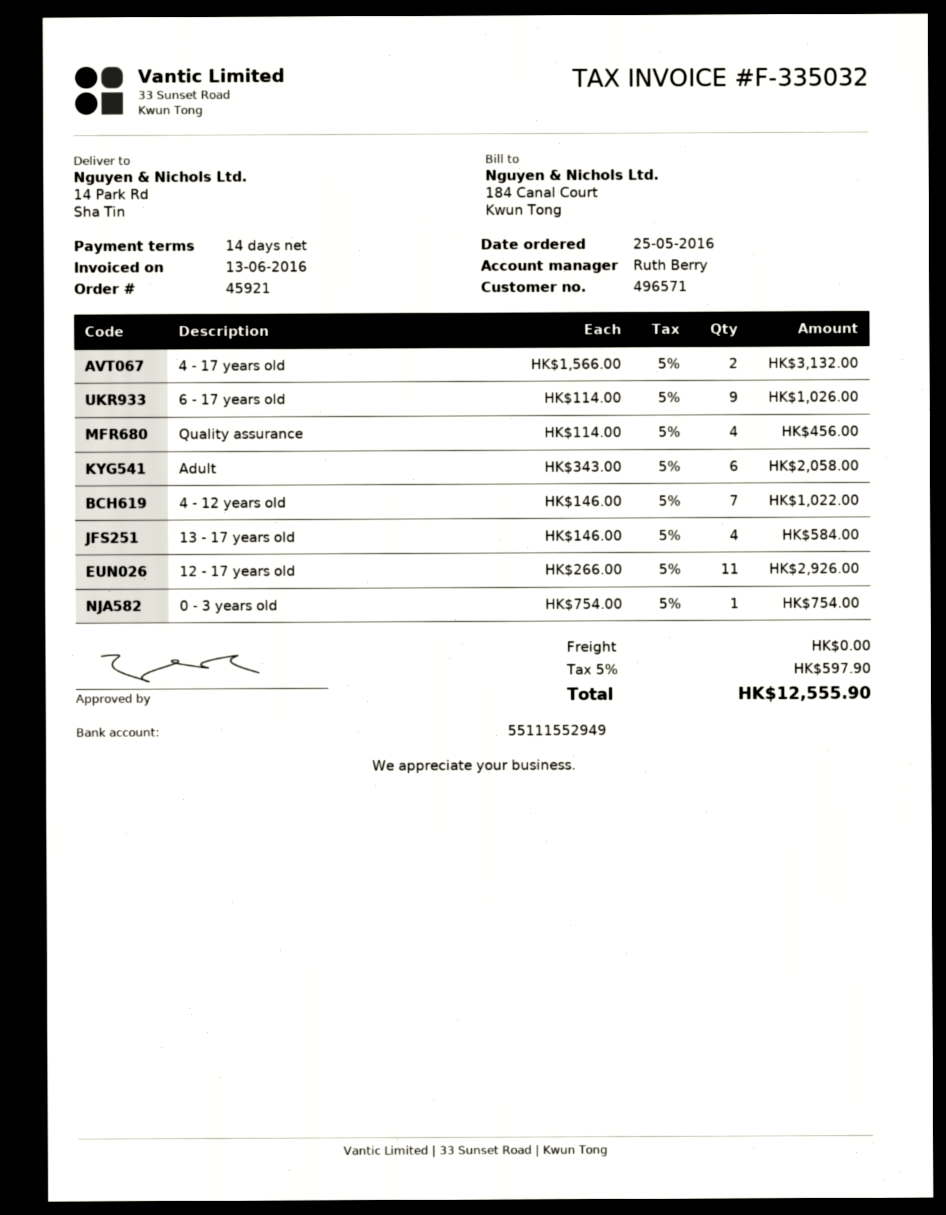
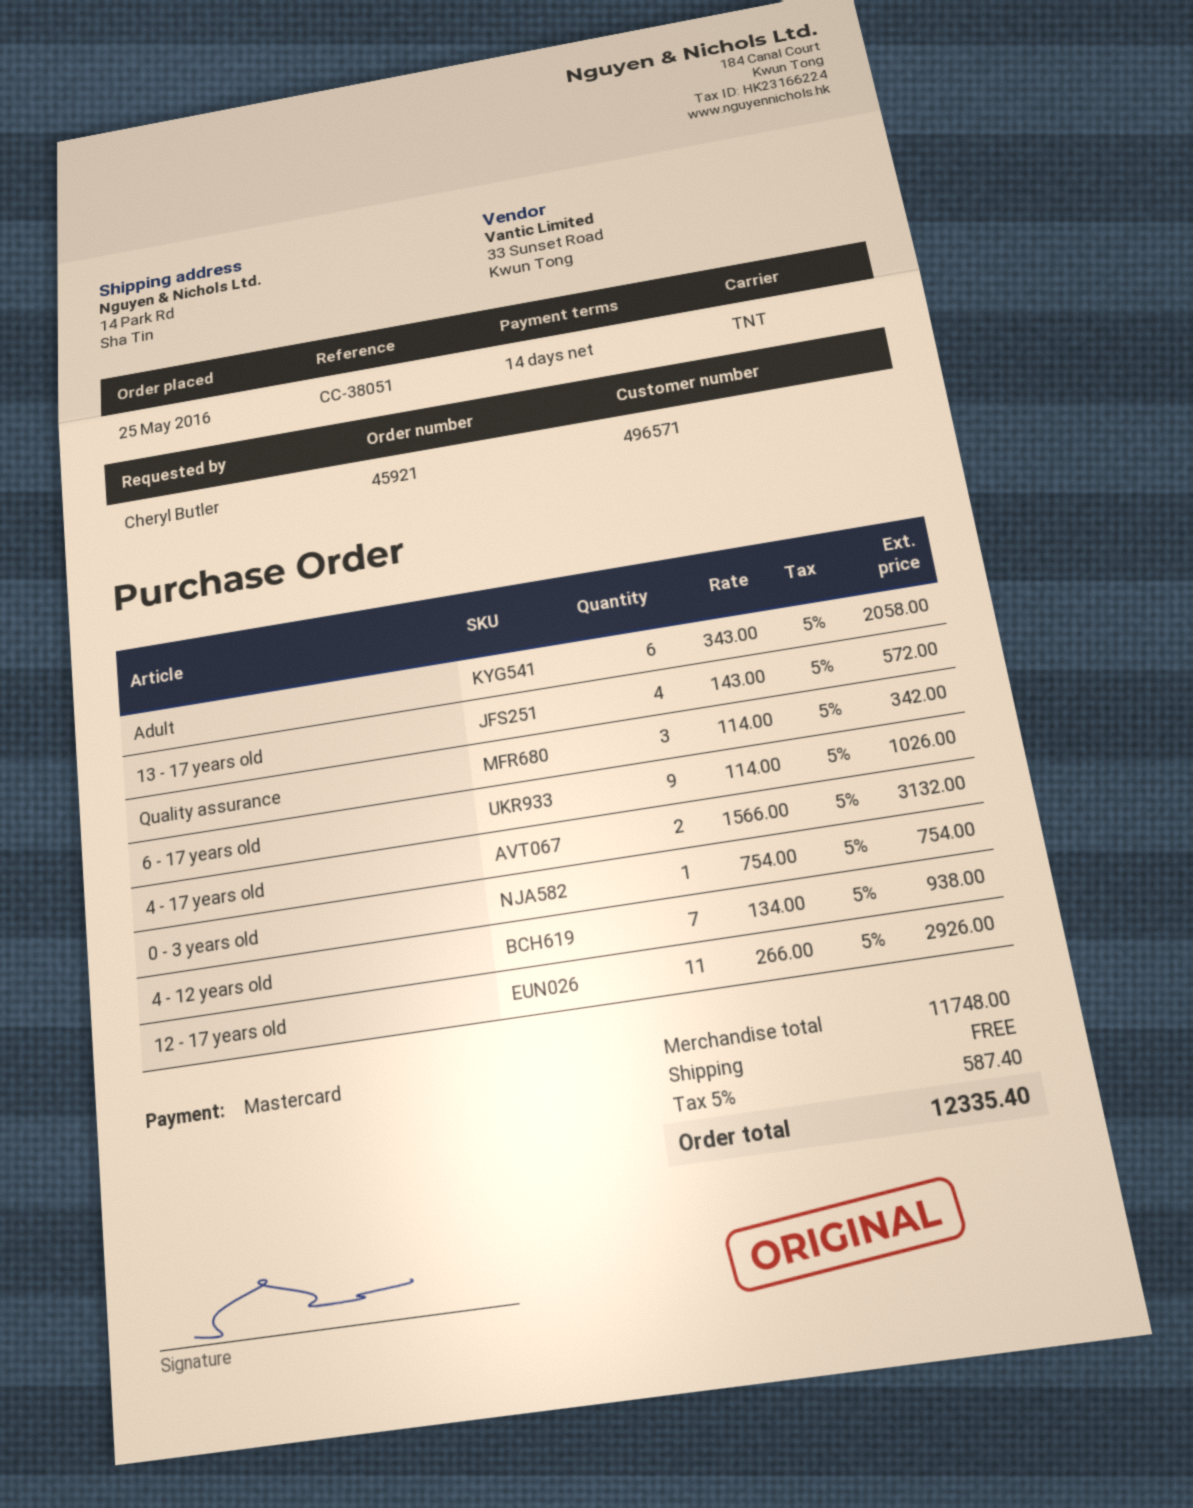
Quality assurance: 4 x 114.00 = 456.00 -> 3 x 114.00 = 342.00
4 - 12 years old: 7 x 146.00 = 1022.00 -> 7 x 134.00 = 938.00
13 - 17 years old: 4 x 146.00 = 584.00 -> 4 x 143.00 = 572.00
tax: 5% = 597.90 -> 5% = 587.40
total: 12555.90 -> 12335.40

